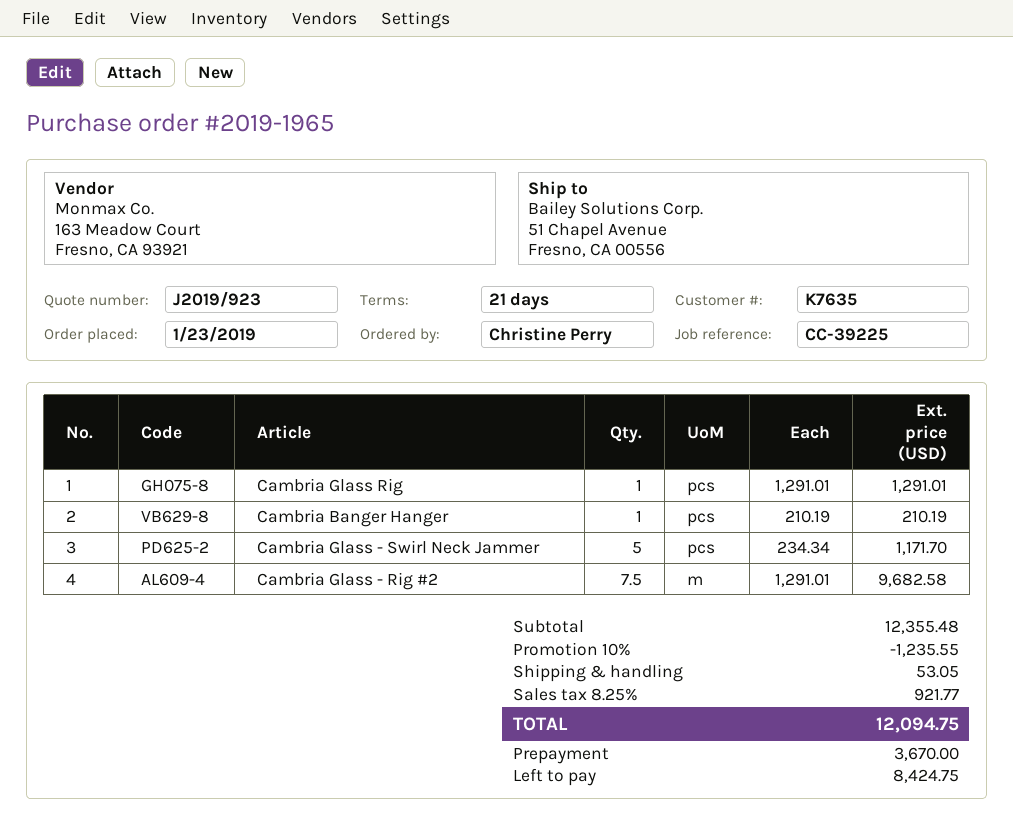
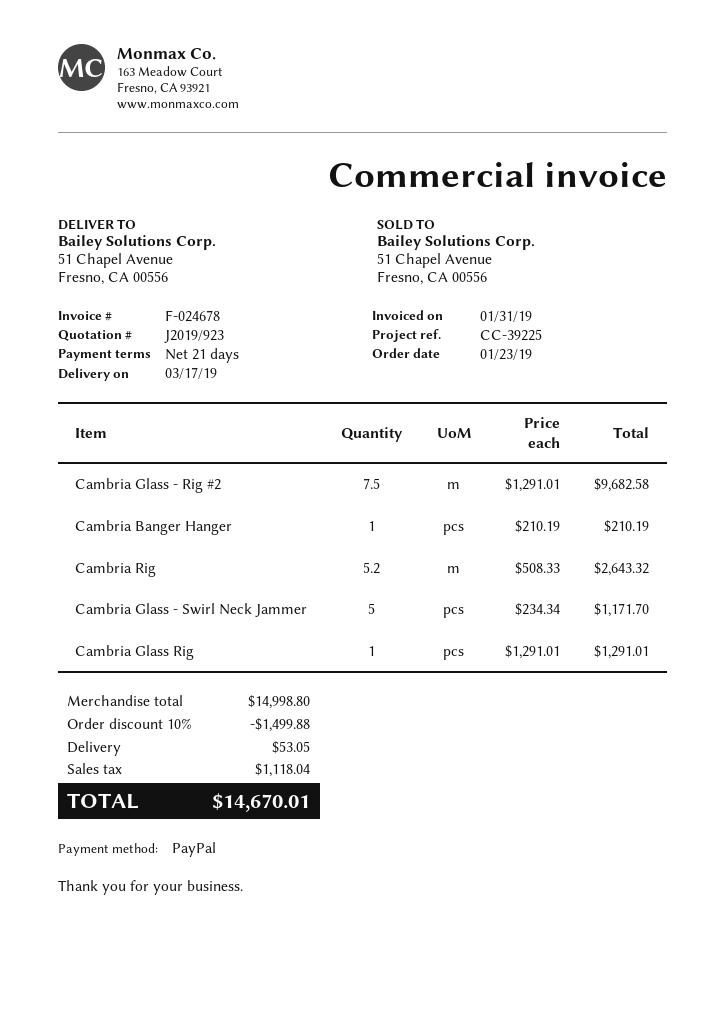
Cambria Rig: none -> 5.2 x 508.33 = 2643.32
subtotal: 12355.48 -> 14998.80
discount: 10% = 1235.55 -> 10% = 1499.88
tax: 921.77 -> 1118.04
total: 12094.75 -> 14670.01

